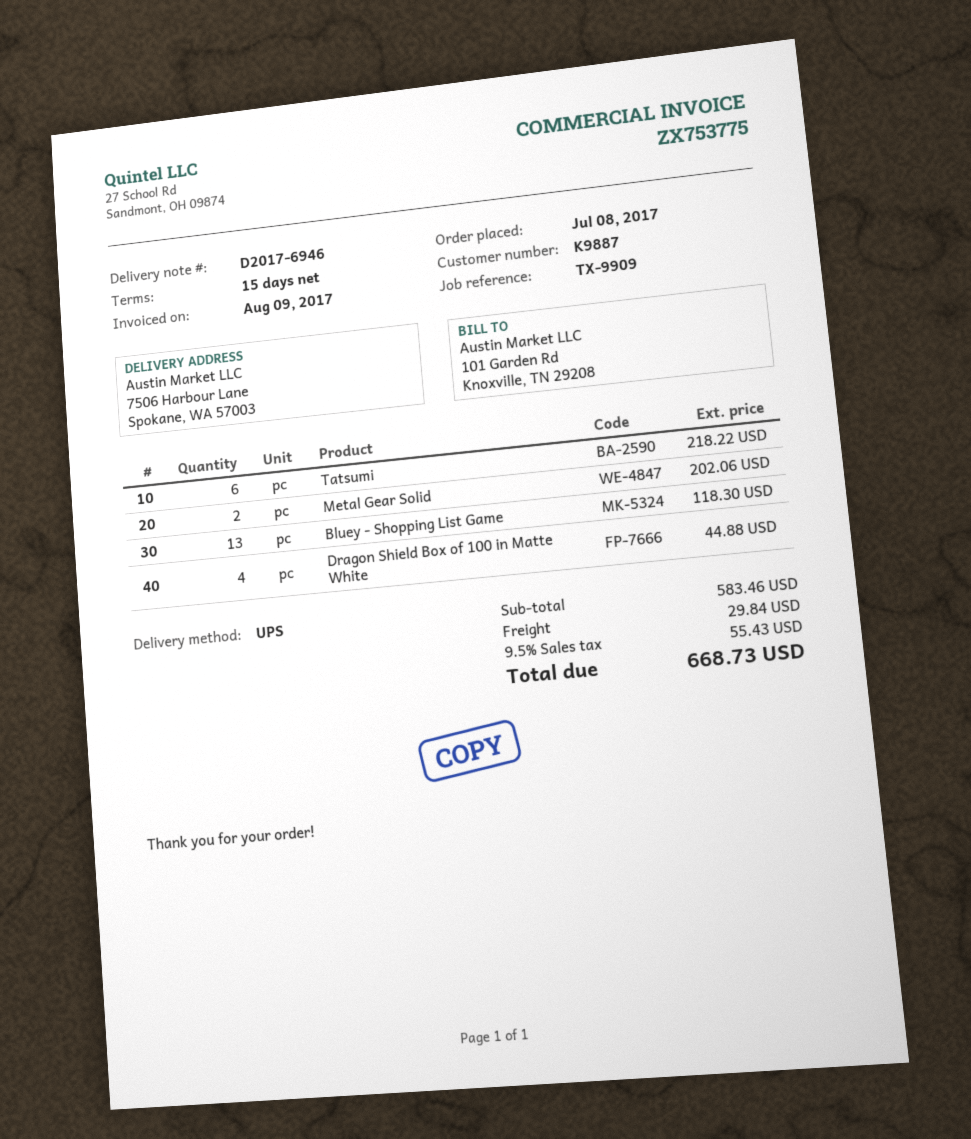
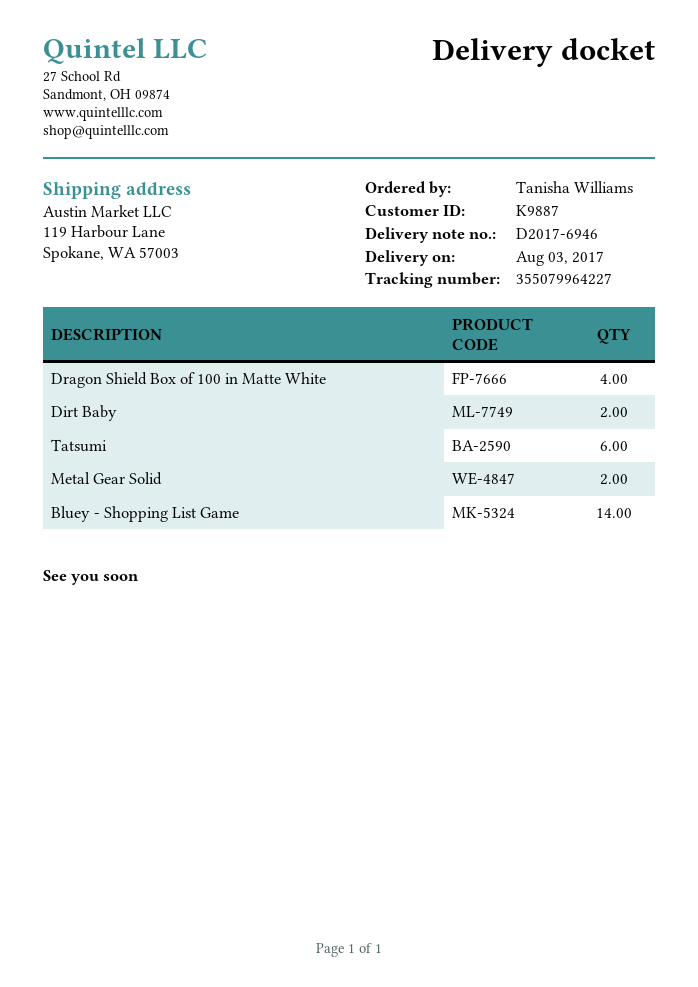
ship to: 7506 Harbour Lane, Spokane, WA 57003 -> 119 Harbour Lane, Spokane, WA 57003
Bluey - Shopping List Game: 13 -> 14
Dirt Baby: none -> 2

